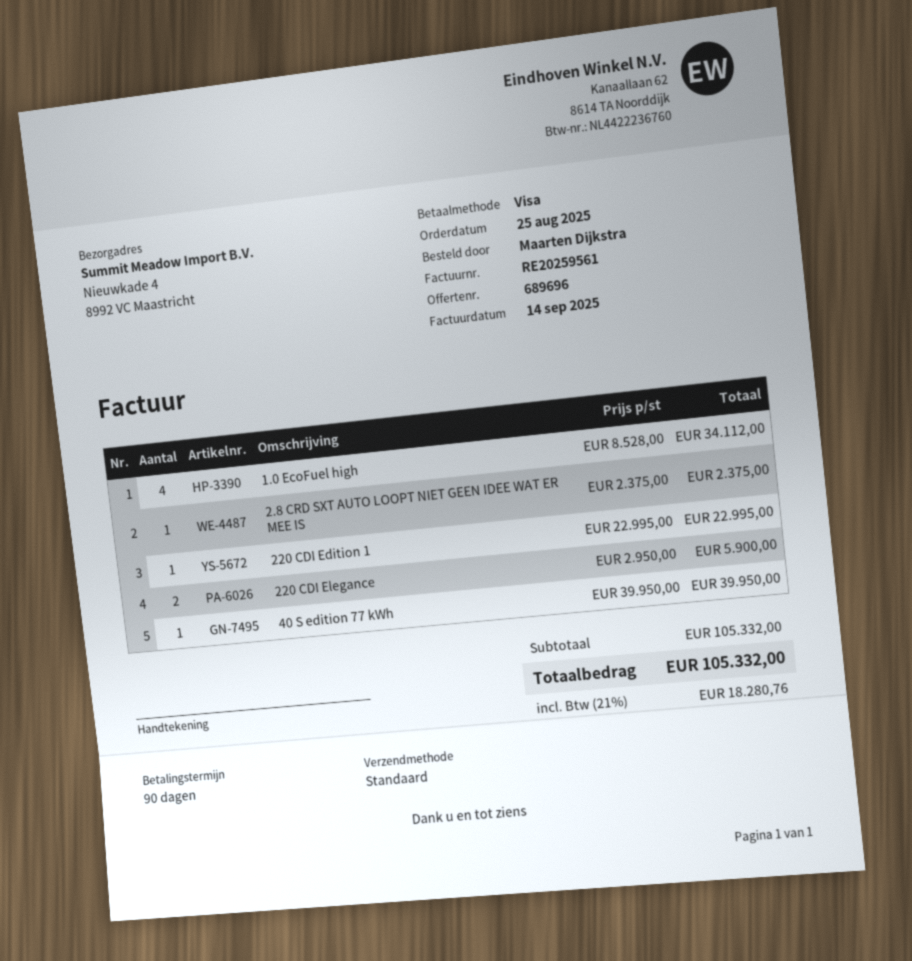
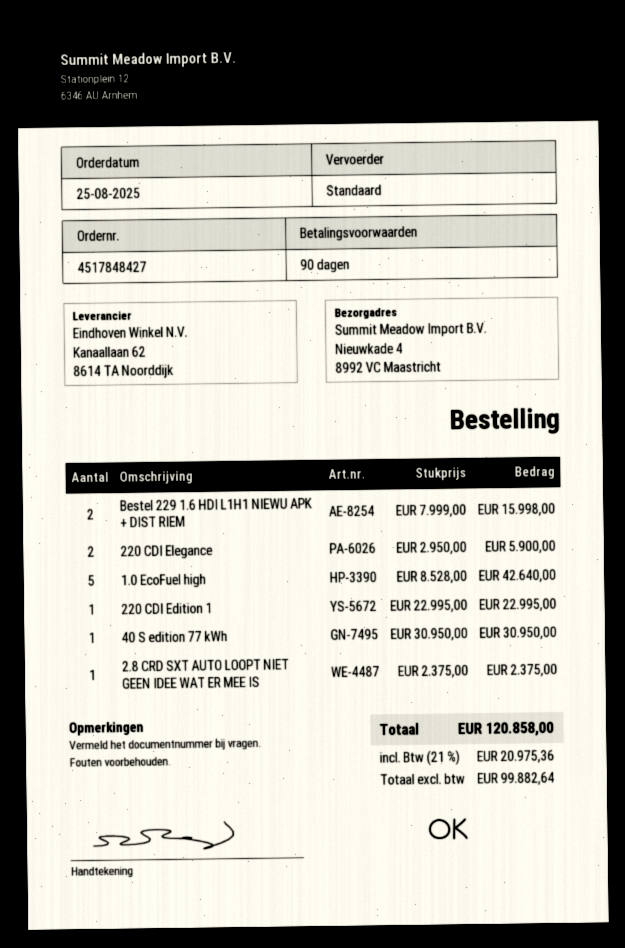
1.0 EcoFuel high: 4 x 8528.00 = 34112.00 -> 5 x 8528.00 = 42640.00
40 S edition 77 kWh: 1 x 39950.00 = 39950.00 -> 1 x 30950.00 = 30950.00
Bestel 229 1.6 HDI L1H1 NIEWU APK + DIST RIEM: none -> 2 x 7999.00 = 15998.00
tax: 21% = 18280.76 -> 21% = 20975.36
total: 105332.00 -> 120858.00

